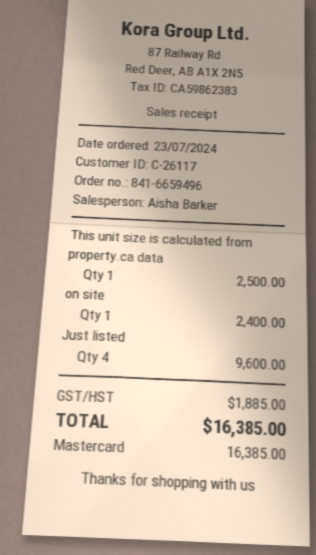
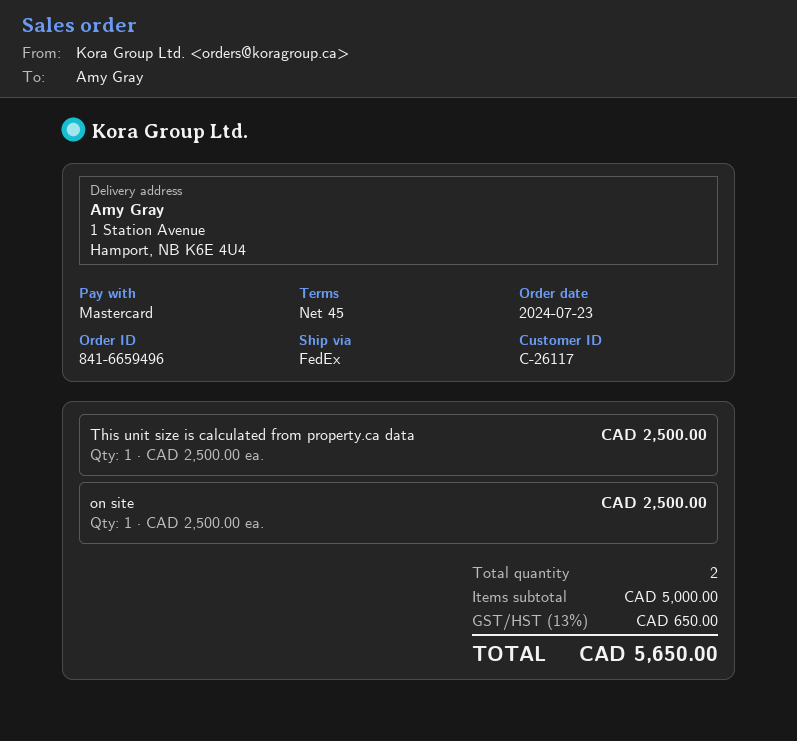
on site: 1 for 2400.00 -> 1 for 2500.00
Just listed: 4 for 9600.00 -> none
tax: 1885.00 -> 650.00
total: 16385.00 -> 5650.00

